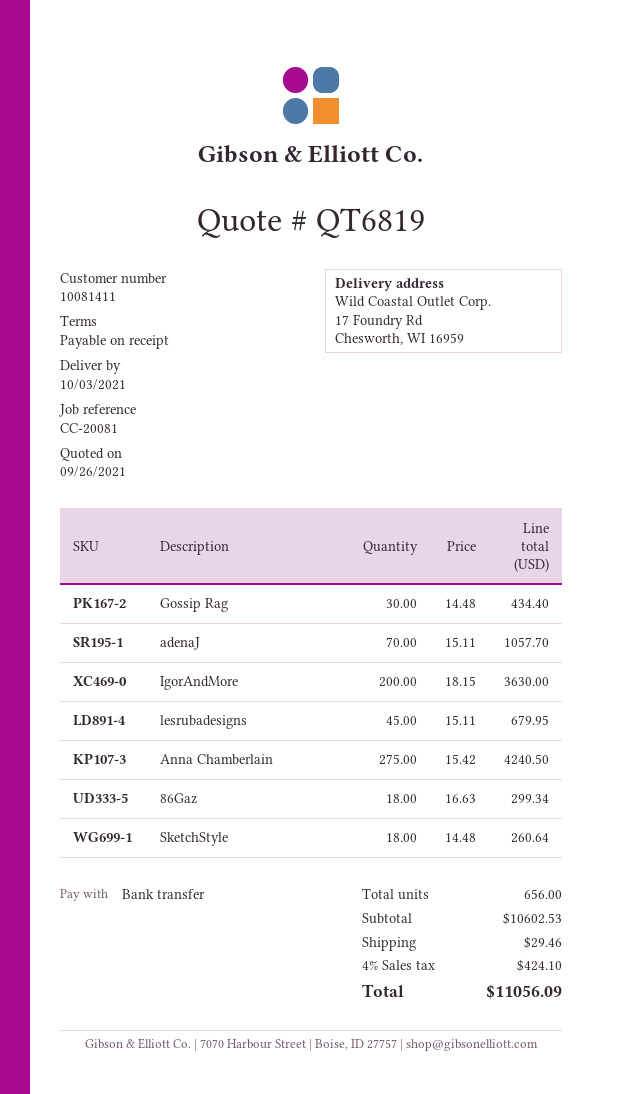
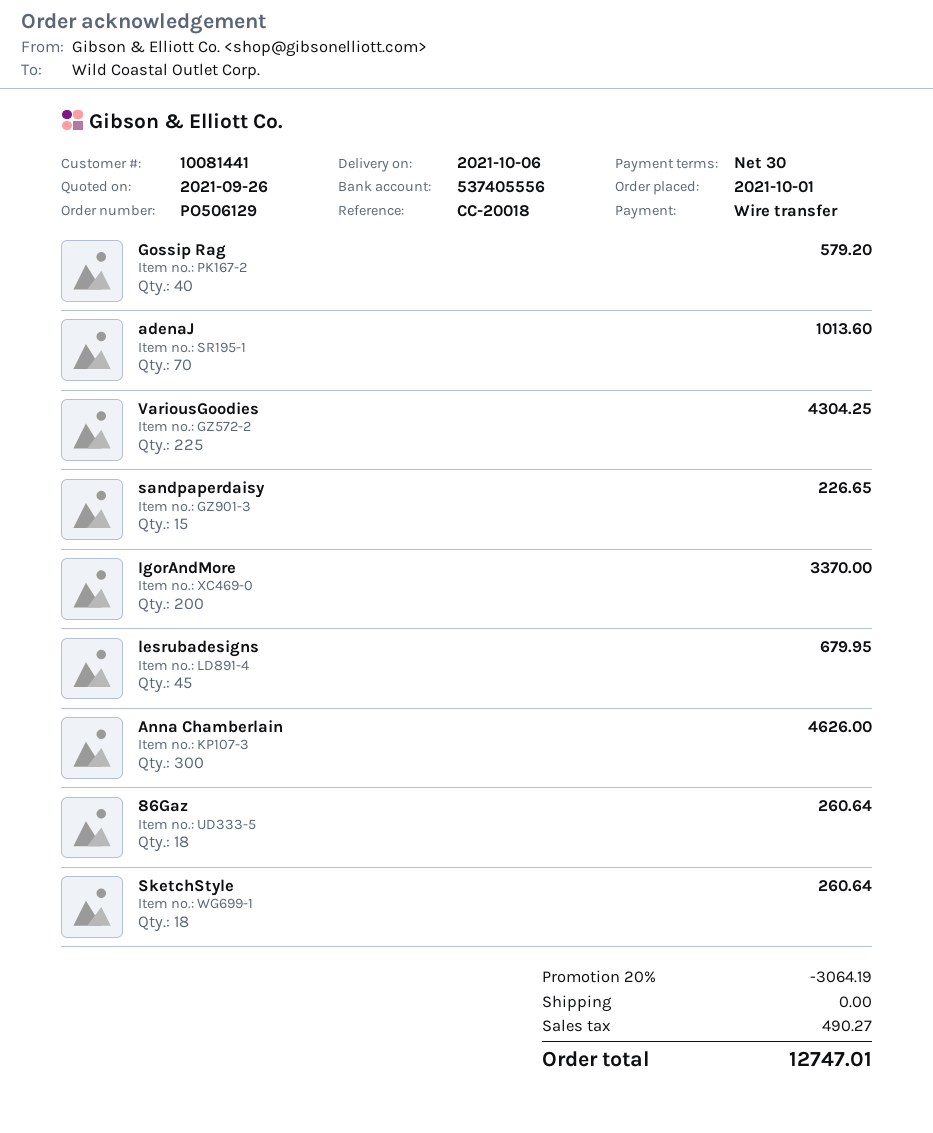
delivery date: 2021-10-03 -> 2021-10-06
payment terms: on receipt -> 30 days
customer number: 10081411 -> 10081441
reference: CC-20081 -> CC-20018
Gossip Rag: 30 for 434.40 -> 40 for 579.20
adenaJ: 70 for 1057.70 -> 70 for 1013.60
IgorAndMore: 200 for 3630.00 -> 200 for 3370.00
Anna Chamberlain: 275 for 4240.50 -> 300 for 4626.00
86Gaz: 18 for 299.34 -> 18 for 260.64
VariousGoodies: none -> 225 for 4304.25
sandpaperdaisy: none -> 15 for 226.65
discount: none -> 20% = 3064.19
shipping: 29.46 -> 0.00
tax: 424.10 -> 490.27
total: 11056.09 -> 12747.01

